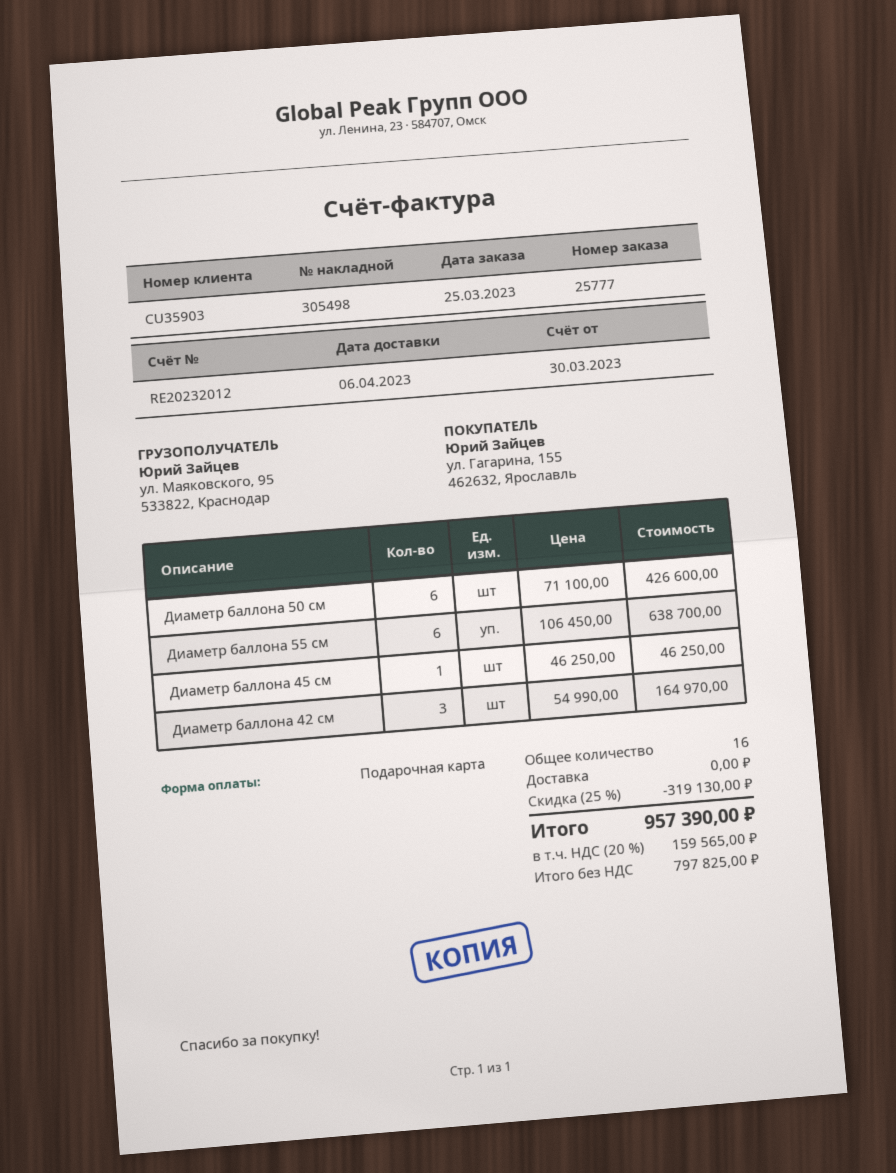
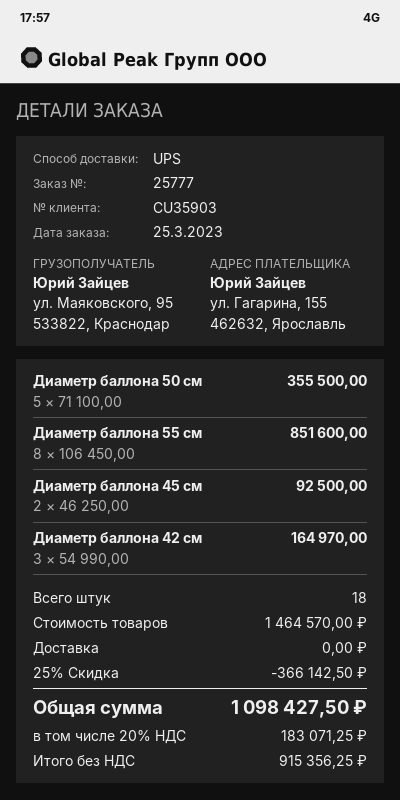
Диаметр баллона 50 см: 6 x 71100.00 = 426600.00 -> 5 x 71100.00 = 355500.00
Диаметр баллона 55 см: 6 x 106450.00 = 638700.00 -> 8 x 106450.00 = 851600.00
Диаметр баллона 45 см: 1 x 46250.00 = 46250.00 -> 2 x 46250.00 = 92500.00
total quantity: 16 -> 18
discount: 25% = 319130.00 -> 25% = 366142.50
net: 797825.00 -> 915356.25
tax: 20% = 159565.00 -> 20% = 183071.25
total: 957390.00 -> 1098427.50

